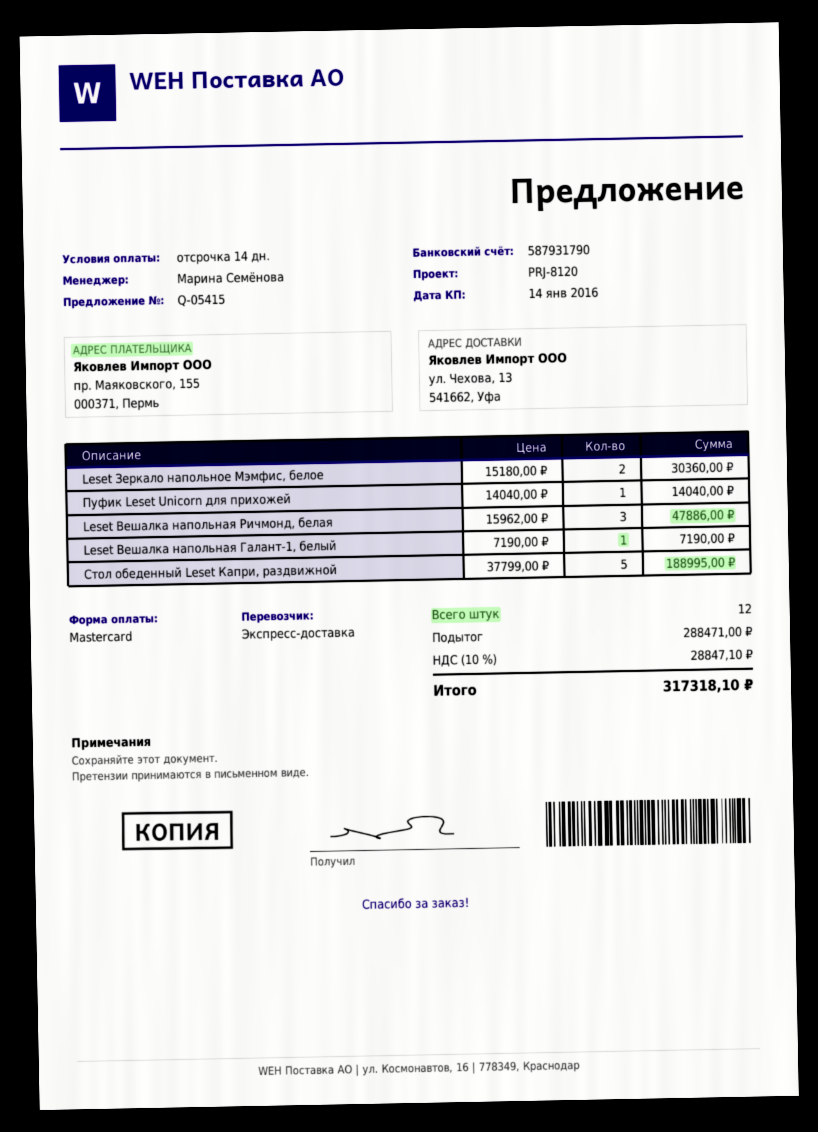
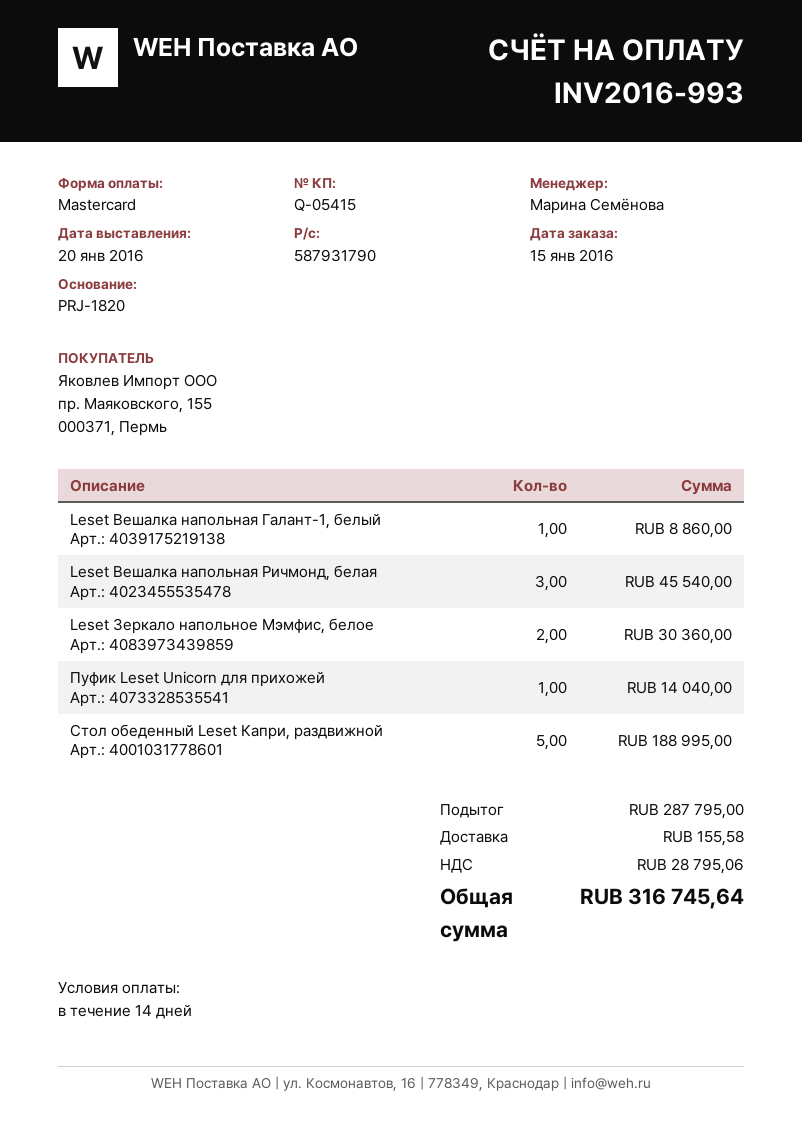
reference: PRJ-8120 -> PRJ-1820
Leset Вешалка напольная Ричмонд, белая: 3 for 47886.00 -> 3 for 45540.00
Leset Вешалка напольная Галант-1, белый: 1 for 7190.00 -> 1 for 8860.00
subtotal: 288471.00 -> 287795.00
shipping: none -> 155.58
tax: 28847.10 -> 28795.06
total: 317318.10 -> 316745.64

